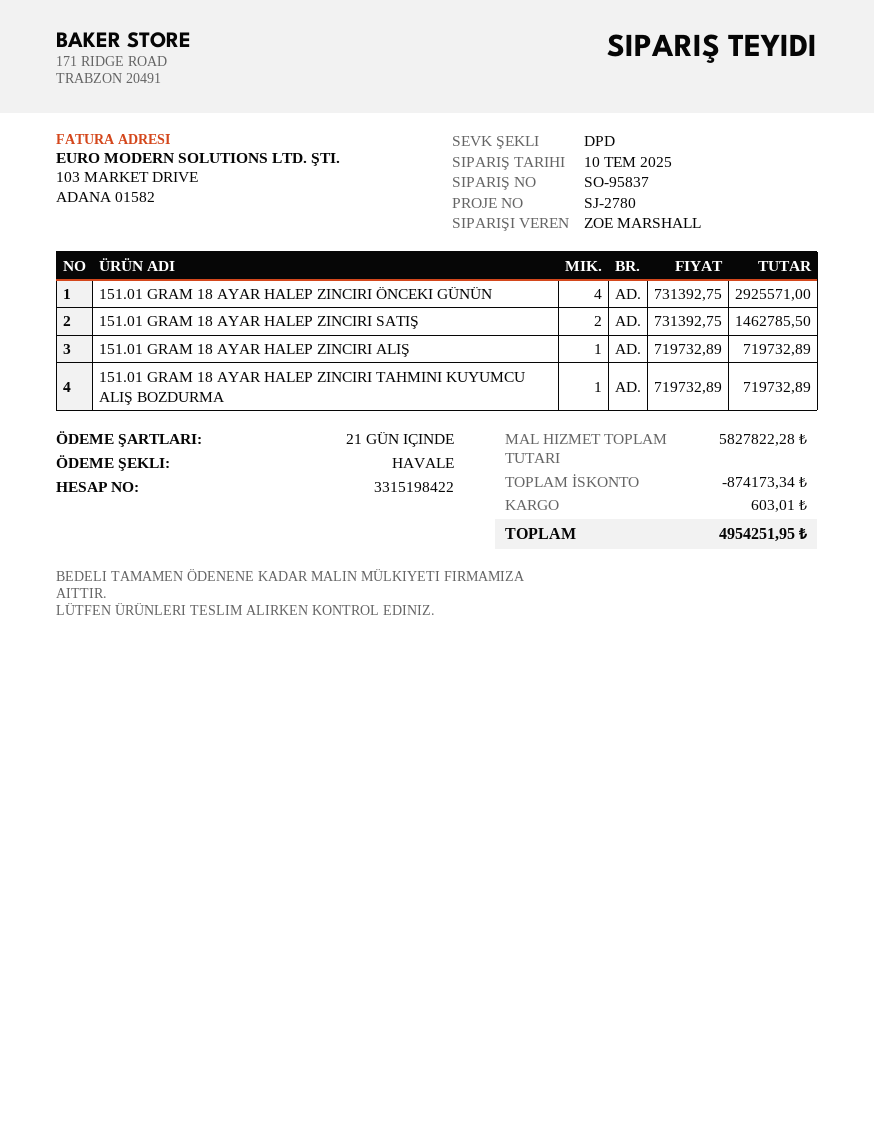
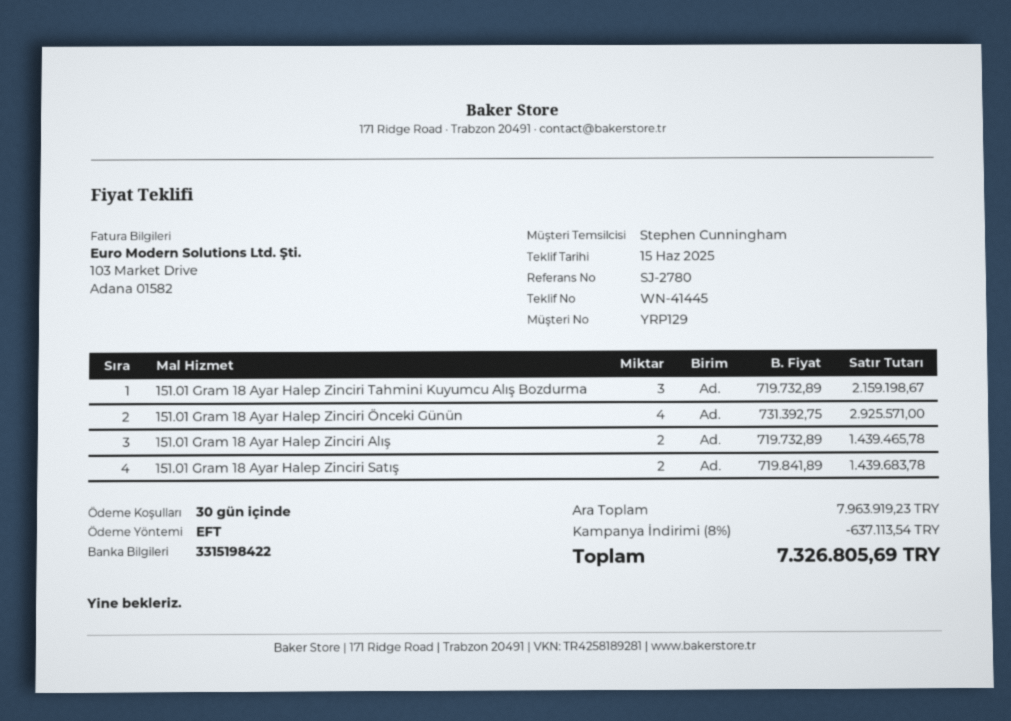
payment terms: 21 days -> 30 days
151.01 GRAM 18 AYAR HALEP ZINCIRI SATIŞ: 2 x 731392.75 = 1462785.50 -> 2 x 719841.89 = 1439683.78
151.01 GRAM 18 AYAR HALEP ZINCIRI ALIŞ: 1 x 719732.89 = 719732.89 -> 2 x 719732.89 = 1439465.78
151.01 GRAM 18 AYAR HALEP ZINCIRI TAHMINI KUYUMCU ALIŞ BOZDURMA: 1 x 719732.89 = 719732.89 -> 3 x 719732.89 = 2159198.67
subtotal: 5827822.28 -> 7963919.23
discount: 874173.34 -> 637113.54
shipping: 603.01 -> none
total: 4954251.95 -> 7326805.69

